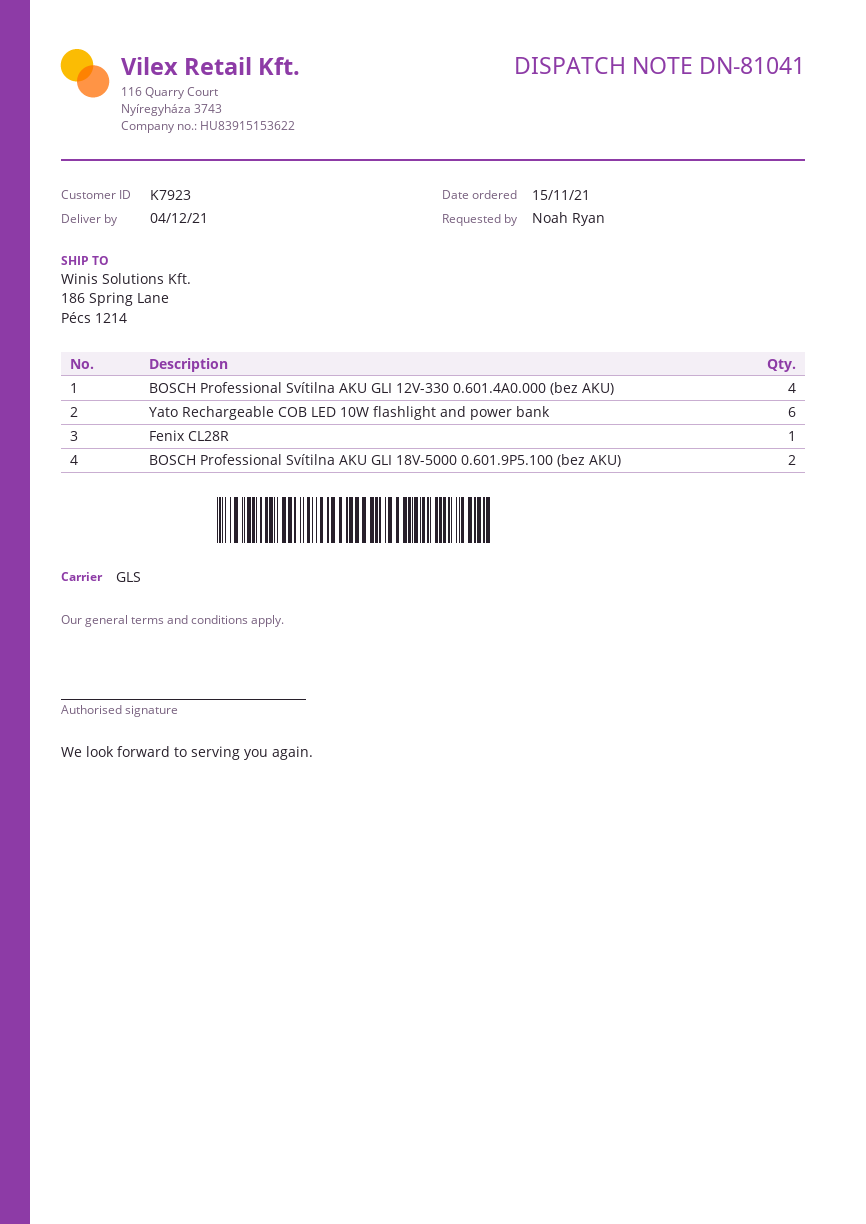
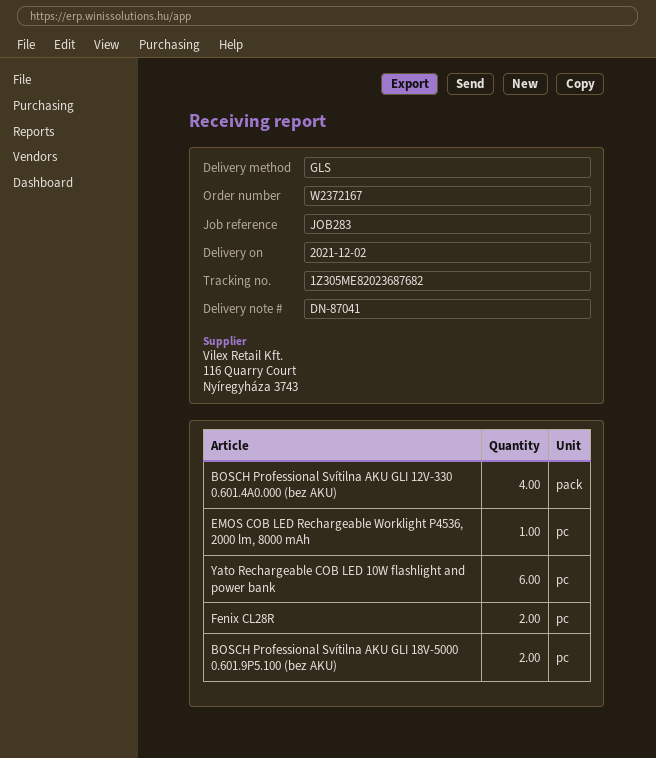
delivery note number: DN-81041 -> DN-87041
delivery date: 2021-12-04 -> 2021-12-02
Fenix CL28R: 1 -> 2
EMOS COB LED Rechargeable Worklight P4536, 2000 lm, 8000 mAh: none -> 1

